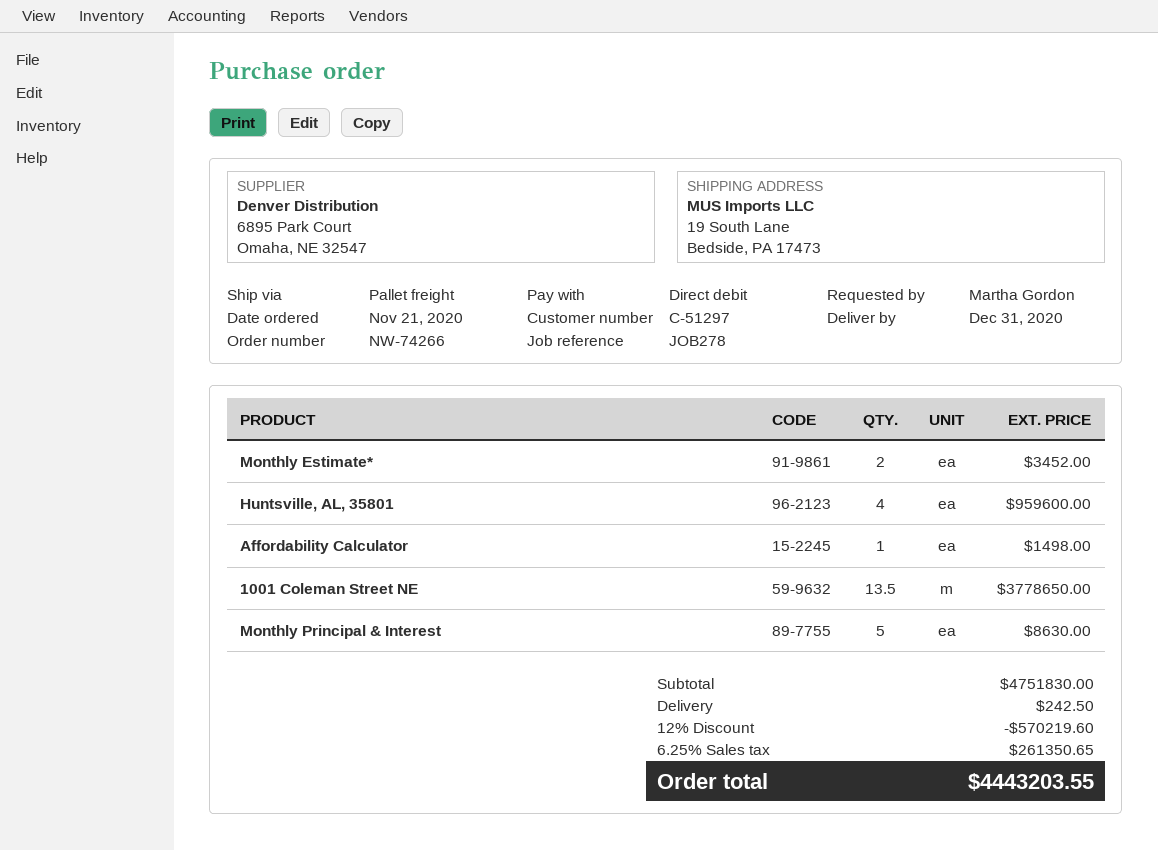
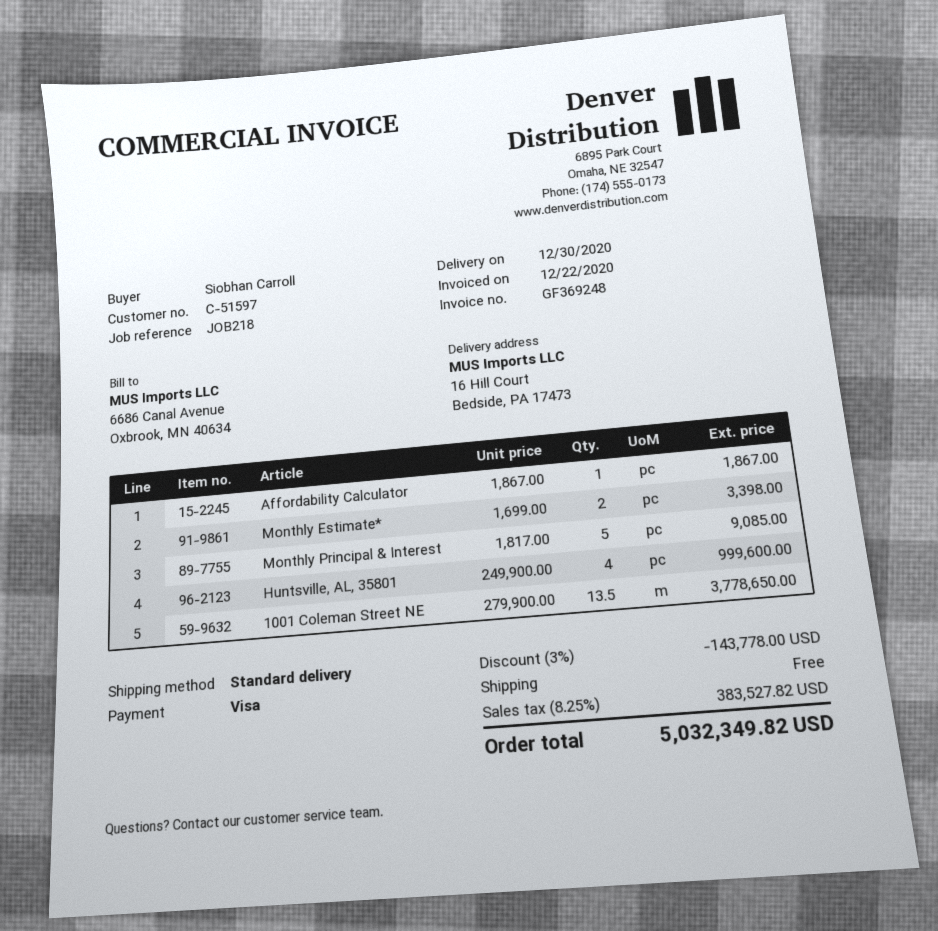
delivery date: 2020-12-31 -> 2020-12-30
customer number: C-51297 -> C-51597
reference: JOB278 -> JOB218
ordered by: Martha Gordon -> Siobhan Carroll
payment method: direct debit -> Visa
shipping method: pallet freight -> standard
ship to: 19 South Lane, Bedside, PA 17473 -> 16 Hill Court, Bedside, PA 17473
Monthly Estimate*: 2 for 3452.00 -> 2 for 3398.00
Huntsville, AL, 35801: 4 for 959600.00 -> 4 for 999600.00
Affordability Calculator: 1 for 1498.00 -> 1 for 1867.00
Monthly Principal & Interest: 5 for 8630.00 -> 5 for 9085.00
discount: 12% = 570219.60 -> 3% = 143778.00
shipping: 242.50 -> 0.00
tax: 6.25% = 261350.65 -> 8.25% = 383527.82
total: 4443203.55 -> 5032349.82

